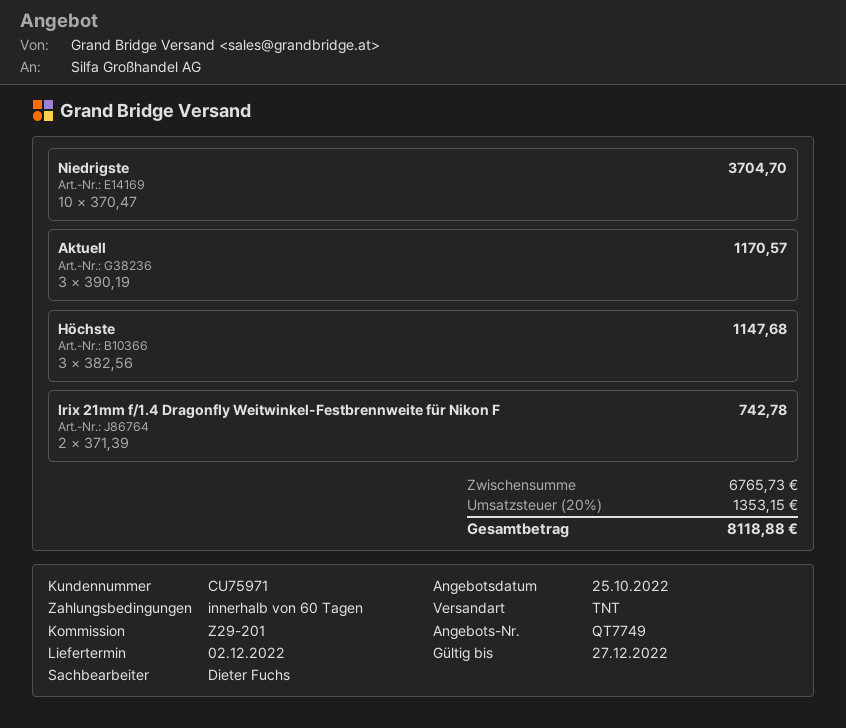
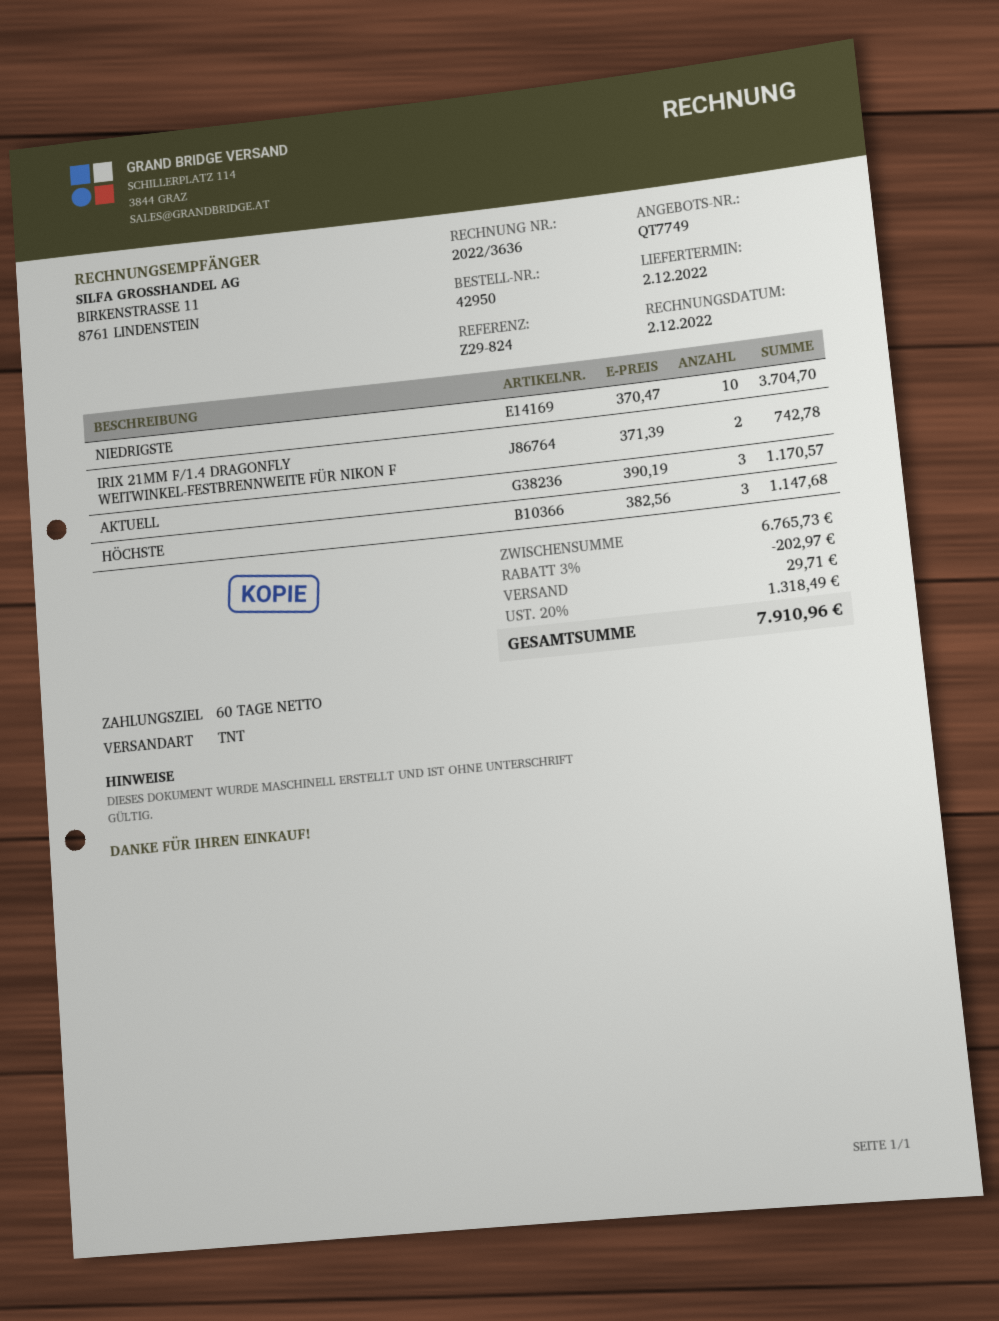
reference: Z29-201 -> Z29-824
discount: none -> 3% = 202.97
shipping: none -> 29.71
tax: 20% = 1353.15 -> 20% = 1318.49
total: 8118.88 -> 7910.96

